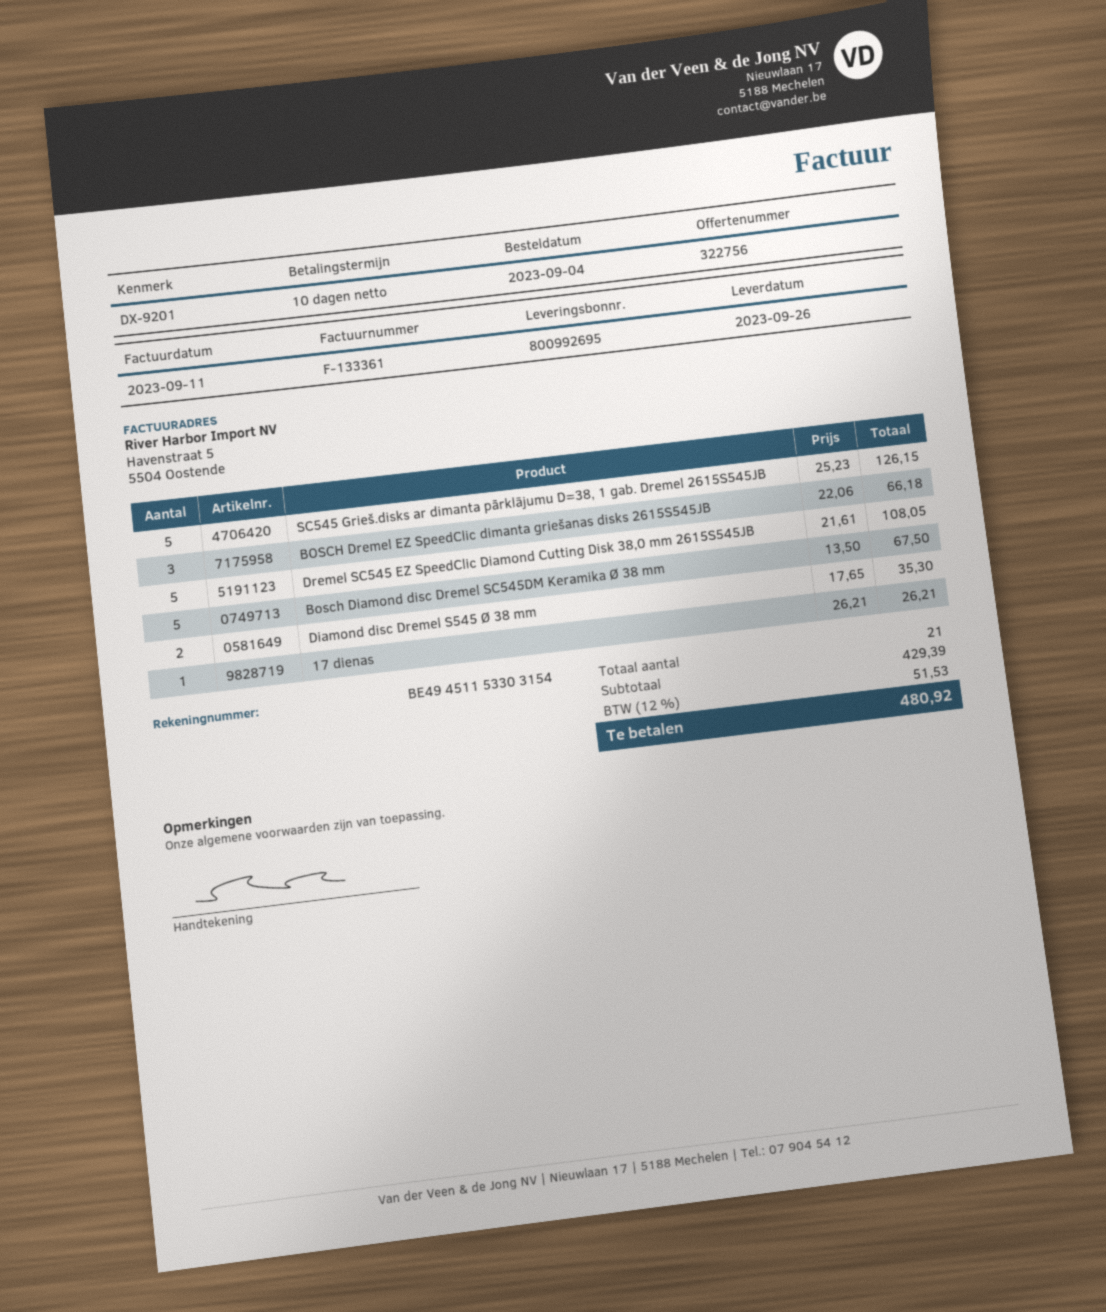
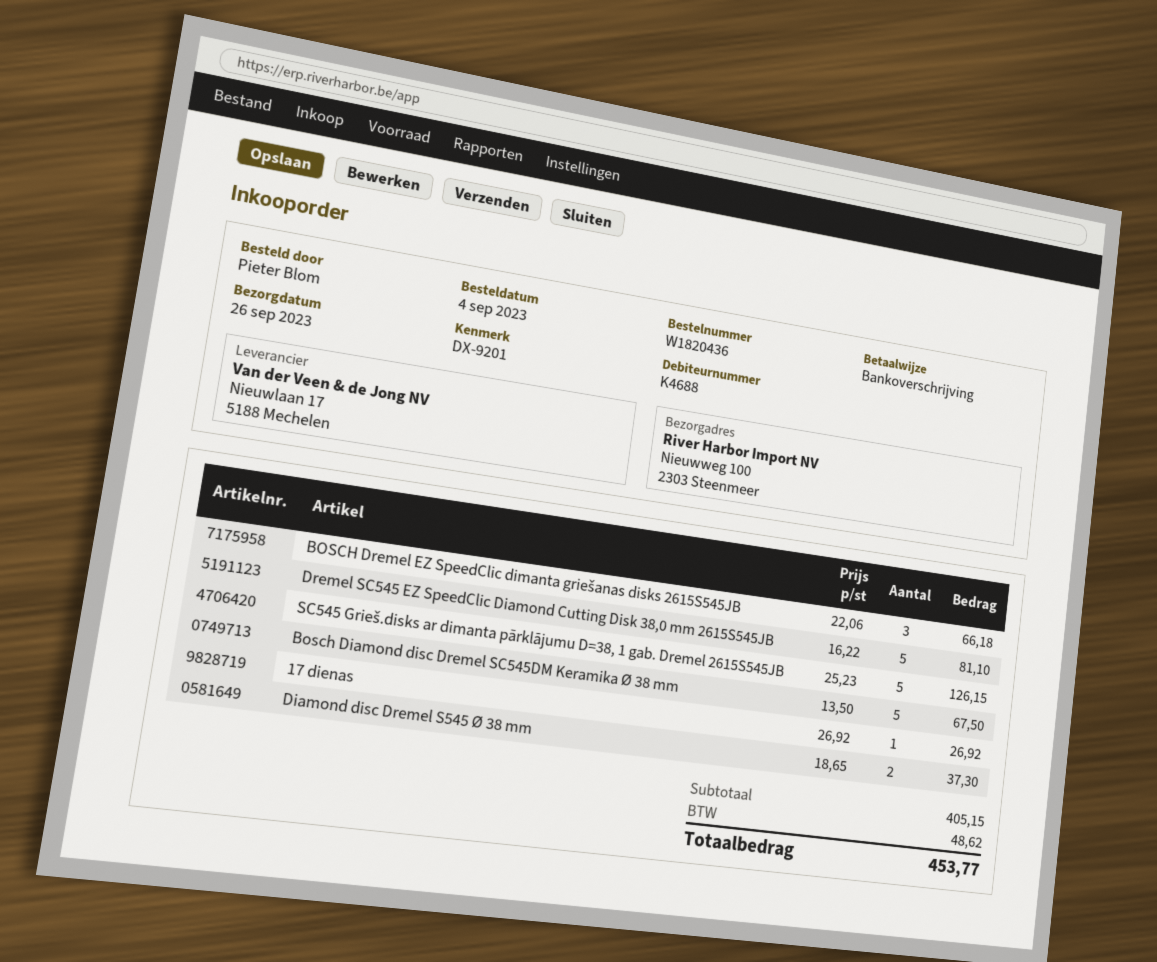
Dremel SC545 EZ SpeedClic Diamond Cutting Disk 38,0 mm 2615S545JB: 5 x 21.61 = 108.05 -> 5 x 16.22 = 81.10
Diamond disc Dremel S545 Ø 38 mm: 2 x 17.65 = 35.30 -> 2 x 18.65 = 37.30
17 dienas: 1 x 26.21 = 26.21 -> 1 x 26.92 = 26.92
subtotal: 429.39 -> 405.15
tax: 51.53 -> 48.62
total: 480.92 -> 453.77

